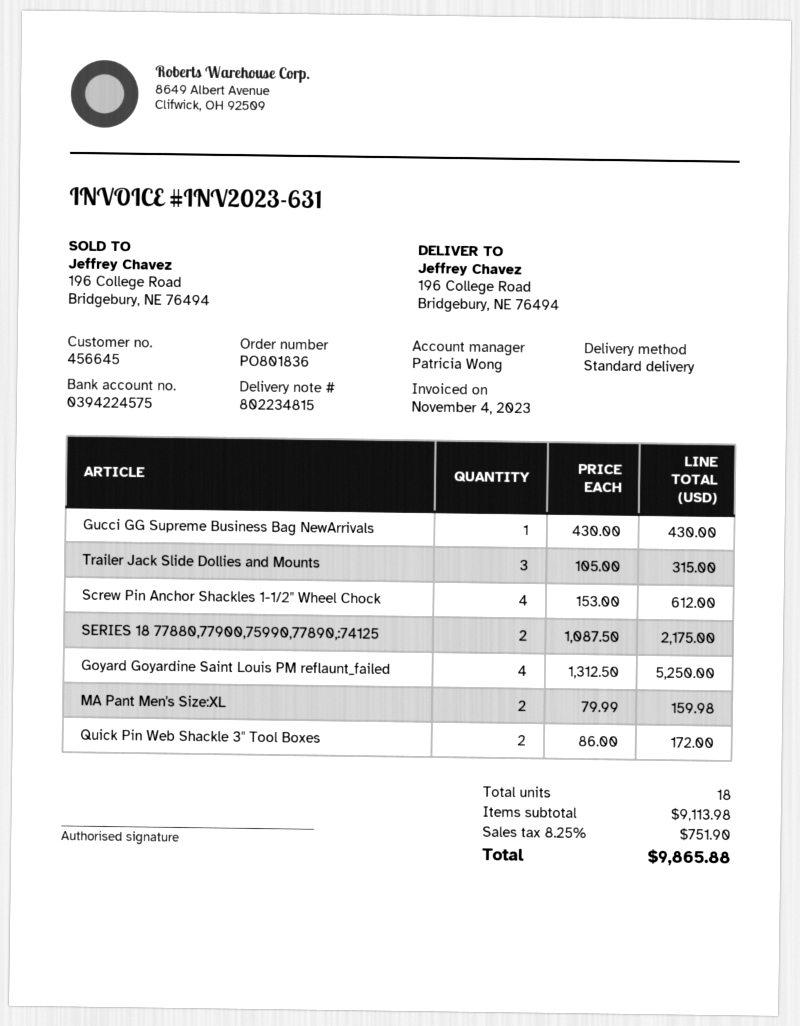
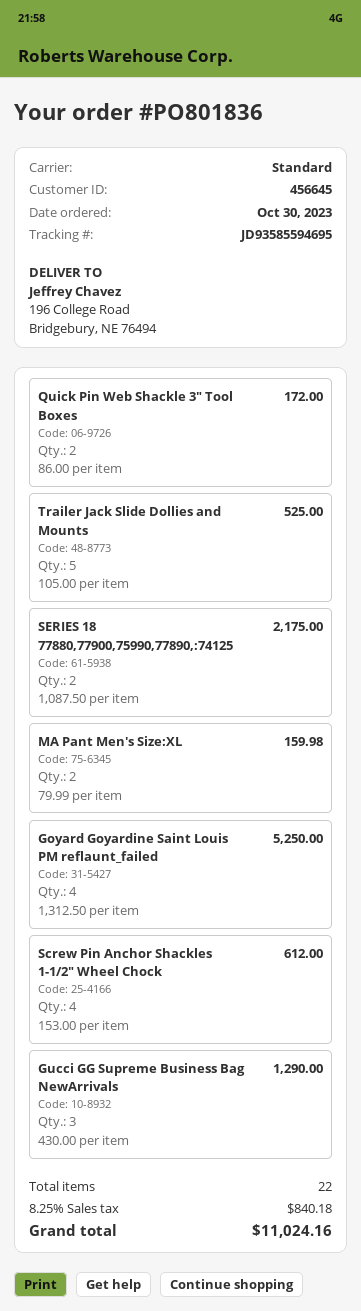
Gucci GG Supreme Business Bag NewArrivals: 1 x 430.00 = 430.00 -> 3 x 430.00 = 1290.00
Trailer Jack Slide Dollies and Mounts: 3 x 105.00 = 315.00 -> 5 x 105.00 = 525.00
total quantity: 18 -> 22
tax: 8.25% = 751.90 -> 8.25% = 840.18
total: 9865.88 -> 11024.16

